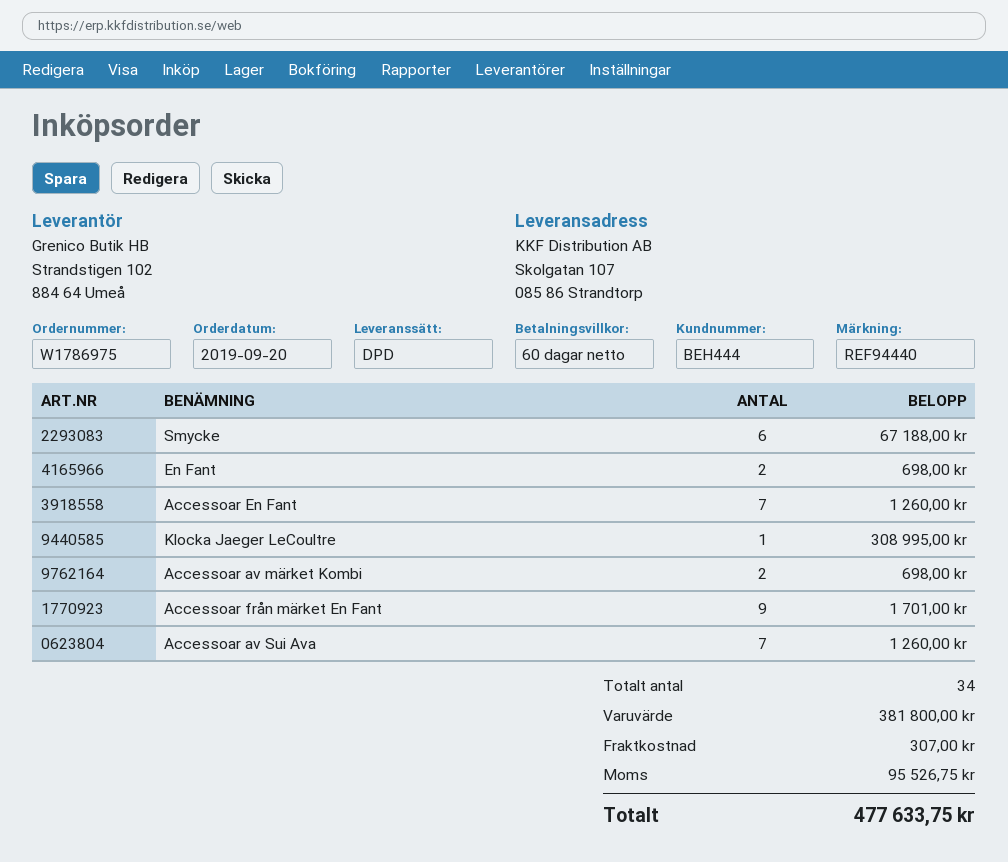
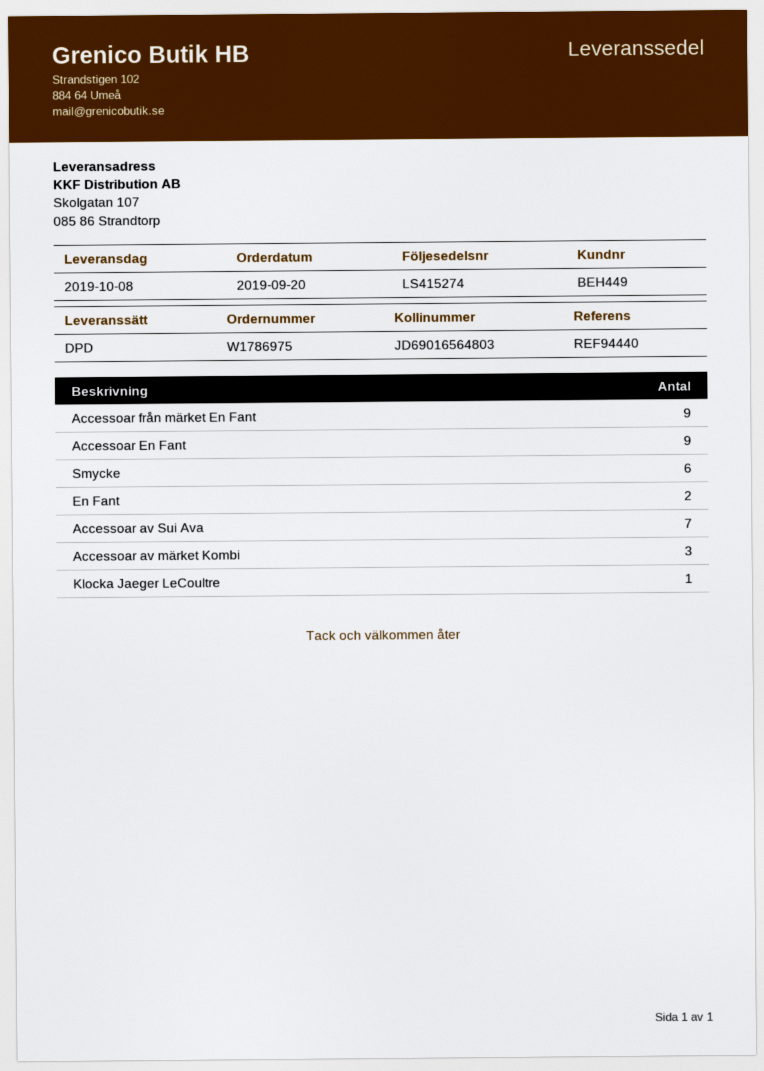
customer number: BEH444 -> BEH449
Accessoar En Fant: 7 -> 9
Accessoar av märket Kombi: 2 -> 3

